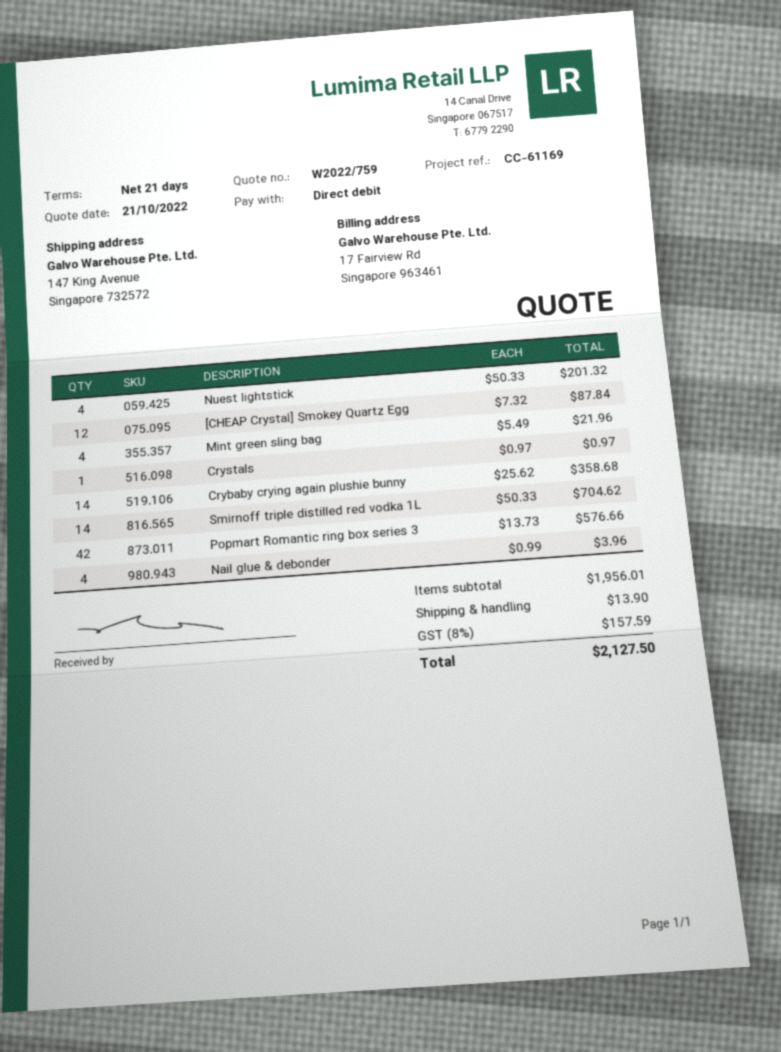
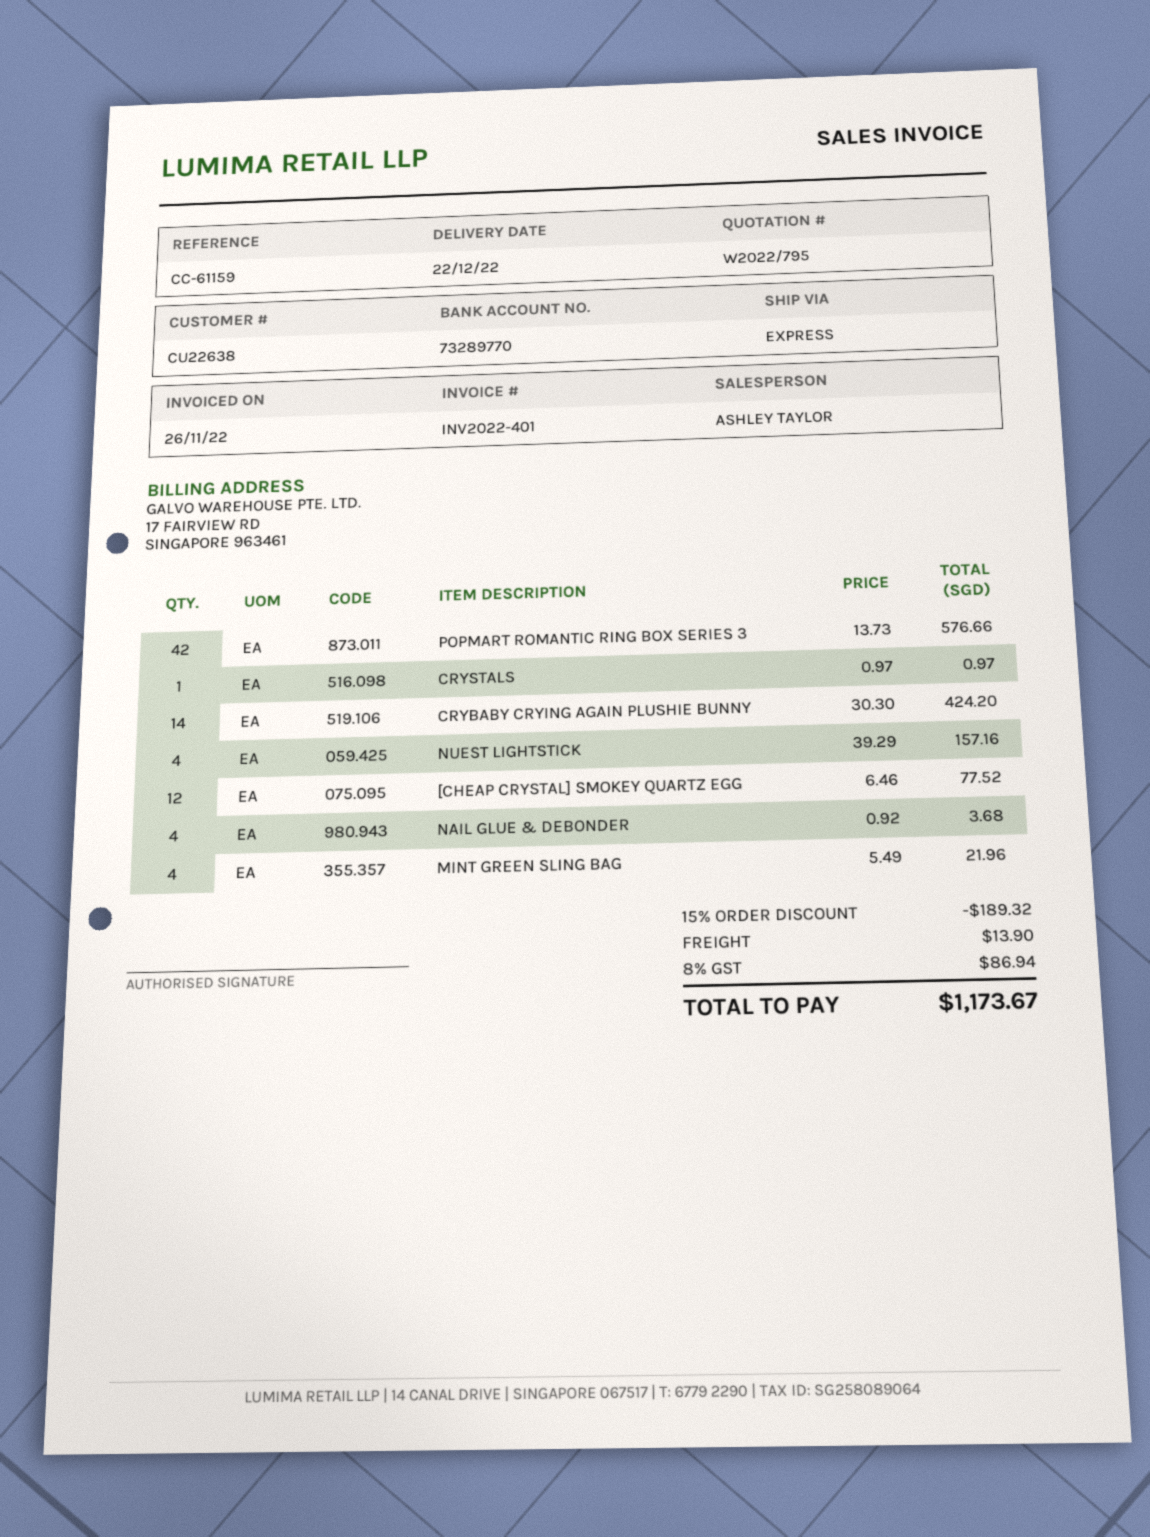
quote number: W2022/759 -> W2022/795
reference: CC-61169 -> CC-61159
Nuest lightstick: 4 x 50.33 = 201.32 -> 4 x 39.29 = 157.16
[CHEAP Crystal] Smokey Quartz Egg: 12 x 7.32 = 87.84 -> 12 x 6.46 = 77.52
Crybaby crying again plushie bunny: 14 x 25.62 = 358.68 -> 14 x 30.30 = 424.20
Smirnoff triple distilled red vodka 1L: 14 x 50.33 = 704.62 -> none
Nail glue & debonder: 4 x 0.99 = 3.96 -> 4 x 0.92 = 3.68
discount: none -> 15% = 189.32
tax: 8% = 157.59 -> 8% = 86.94
total: 2127.50 -> 1173.67

